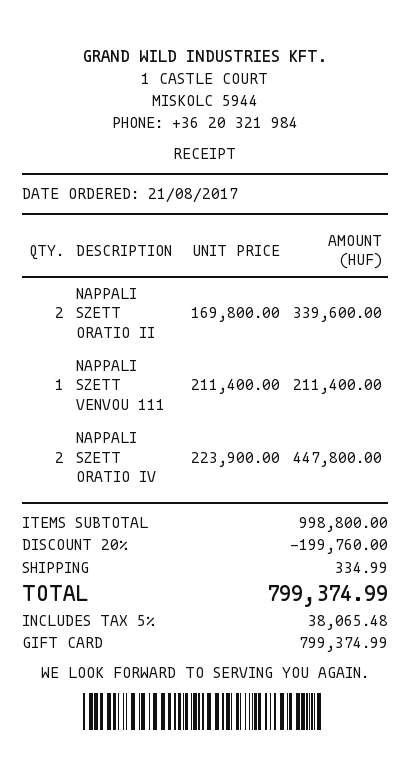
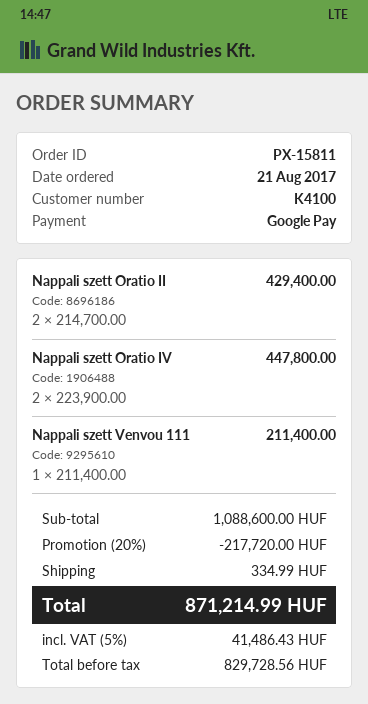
payment method: gift card -> Google Pay
NAPPALI SZETT ORATIO II: 2 x 169800.00 = 339600.00 -> 2 x 214700.00 = 429400.00
subtotal: 998800.00 -> 1088600.00
discount: 20% = 199760.00 -> 20% = 217720.00
tax: 5% = 38065.48 -> 5% = 41486.43
total: 799374.99 -> 871214.99

